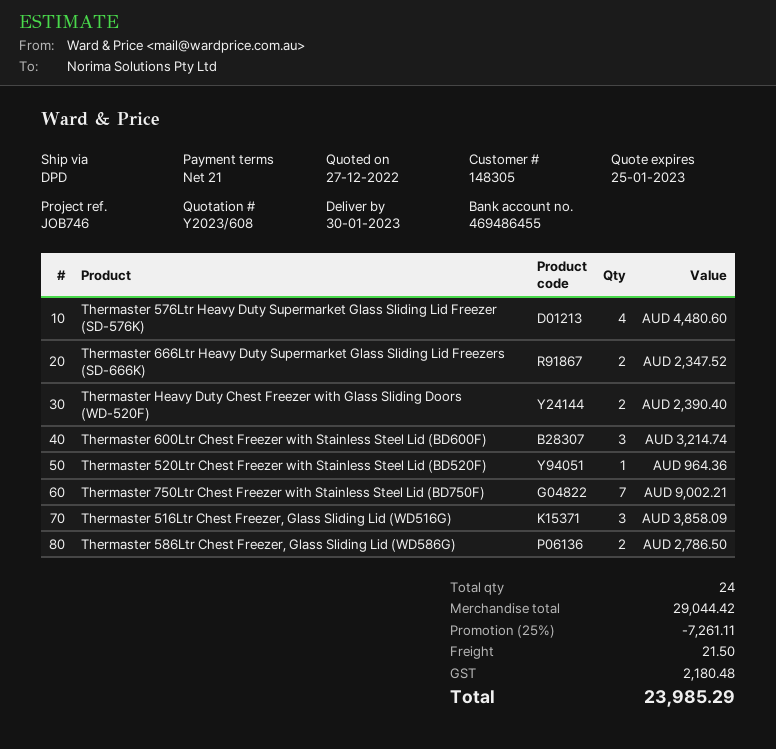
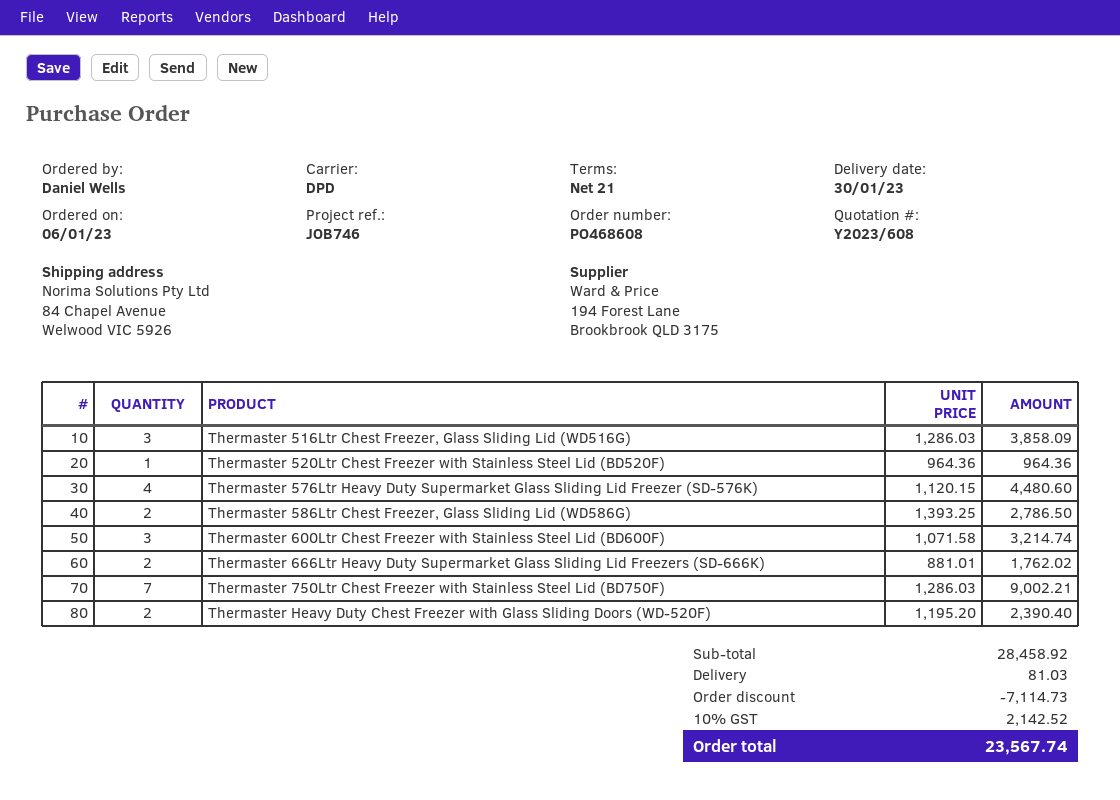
Thermaster 666Ltr Heavy Duty Supermarket Glass Sliding Lid Freezers (SD-666K): 2 for 2347.52 -> 2 for 1762.02
subtotal: 29044.42 -> 28458.92
discount: 7261.11 -> 7114.73
shipping: 21.50 -> 81.03
tax: 2180.48 -> 2142.52
total: 23985.29 -> 23567.74

